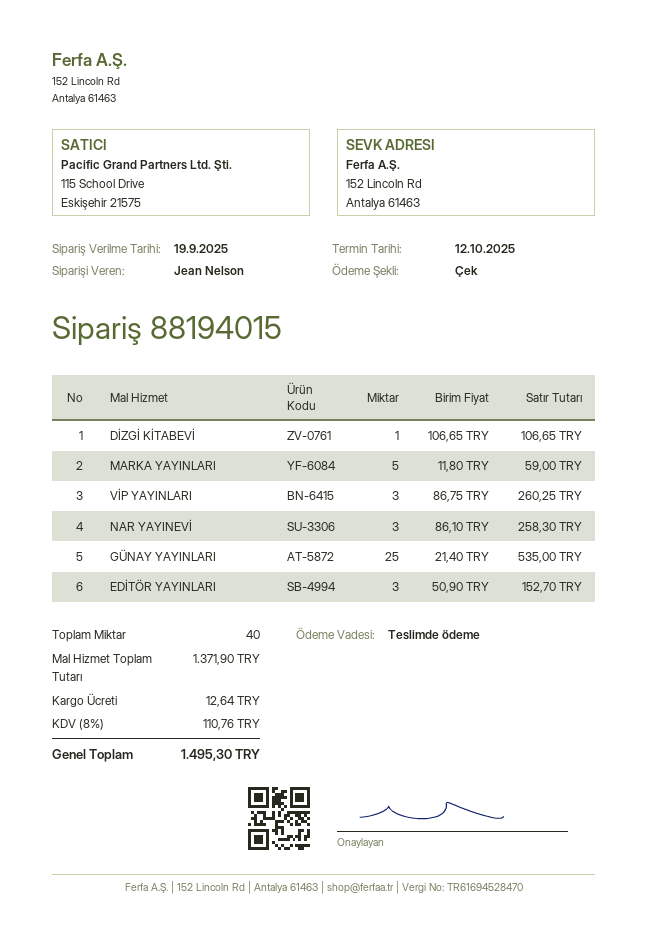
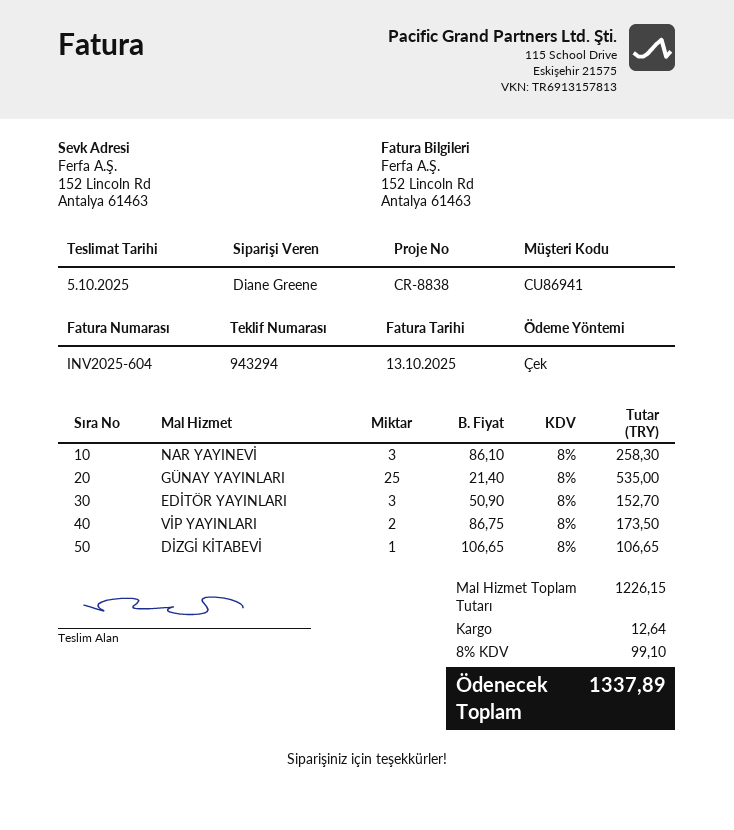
delivery date: 2025-10-12 -> 2025-10-05
ordered by: Jean Nelson -> Diane Greene
MARKA YAYINLARI: 5 x 11.80 = 59.00 -> none
VİP YAYINLARI: 3 x 86.75 = 260.25 -> 2 x 86.75 = 173.50
subtotal: 1371.90 -> 1226.15
tax: 8% = 110.76 -> 8% = 99.10
total: 1495.30 -> 1337.89

